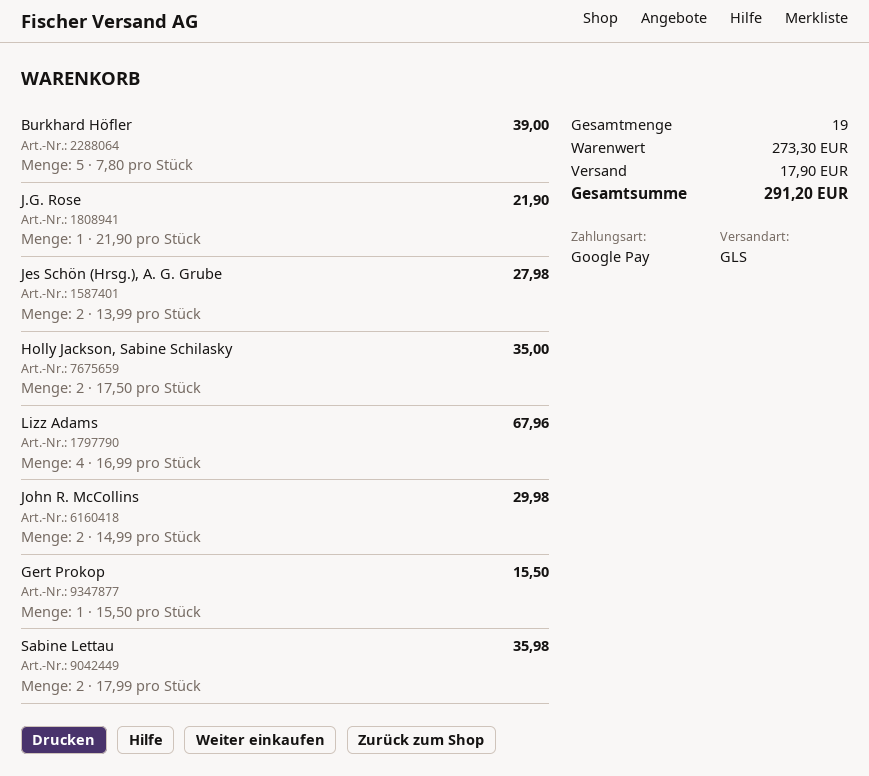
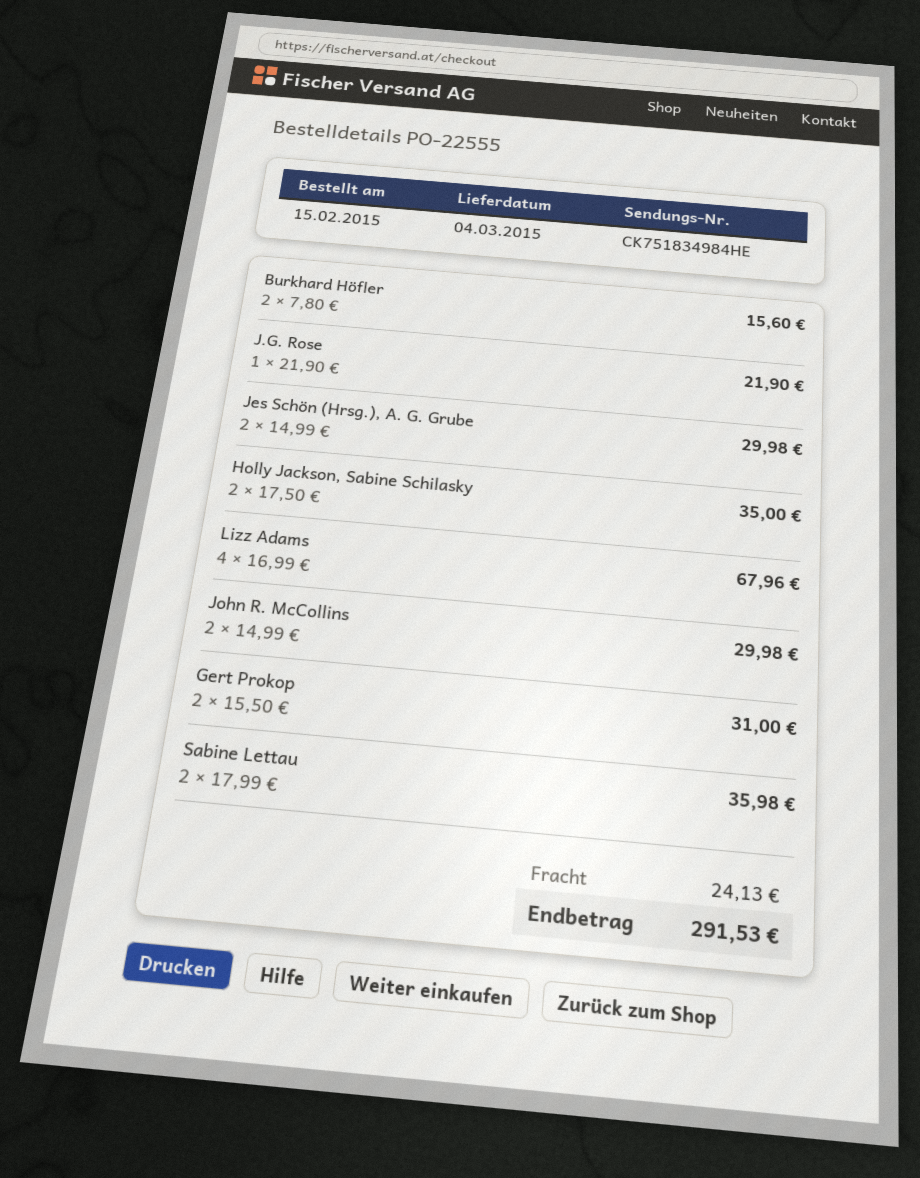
Burkhard Höfler: 5 x 7.80 = 39.00 -> 2 x 7.80 = 15.60
Jes Schön (Hrsg.), A. G. Grube: 2 x 13.99 = 27.98 -> 2 x 14.99 = 29.98
Gert Prokop: 1 x 15.50 = 15.50 -> 2 x 15.50 = 31.00
shipping: 17.90 -> 24.13
total: 291.20 -> 291.53

